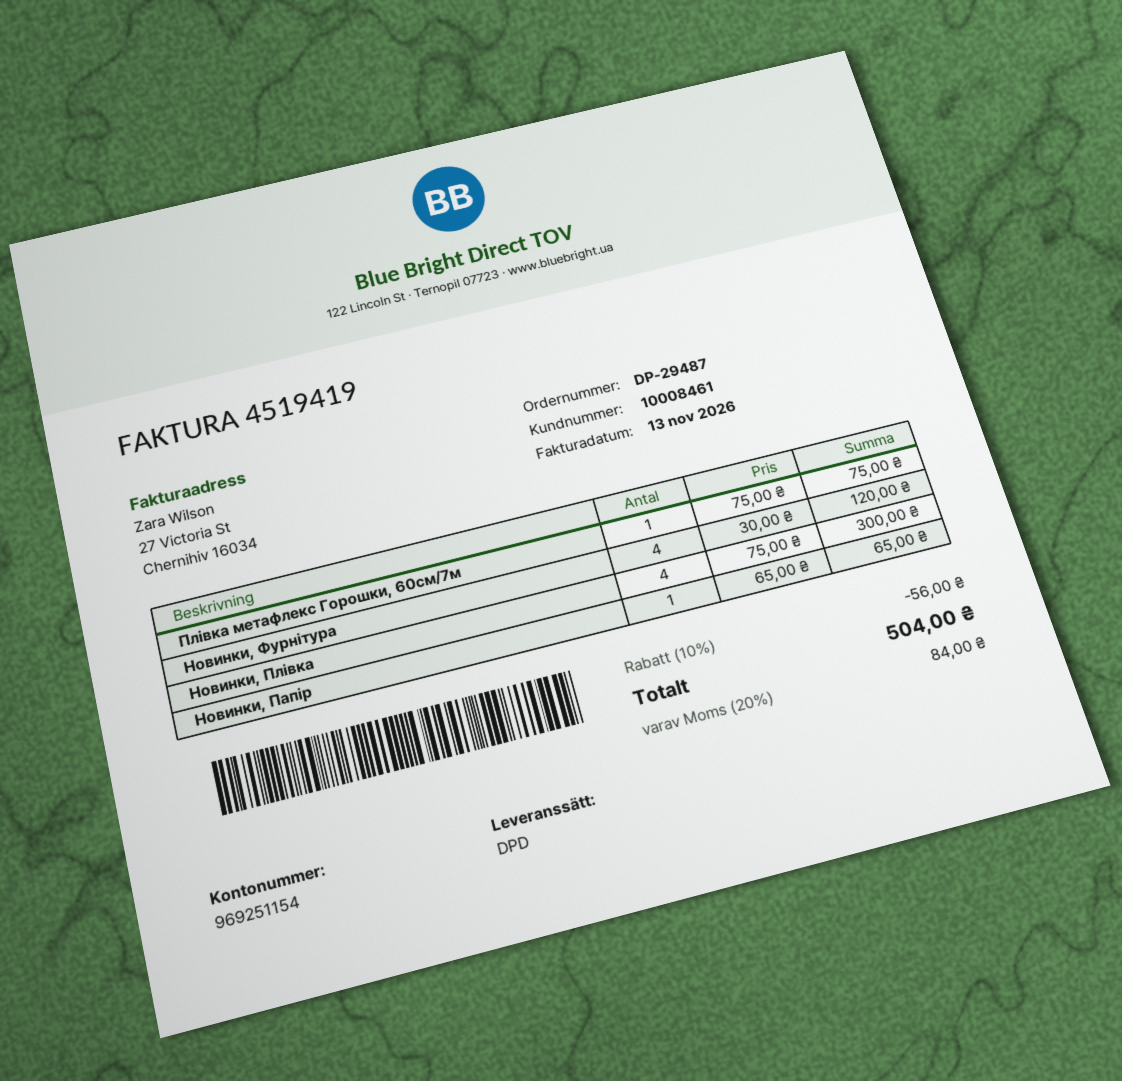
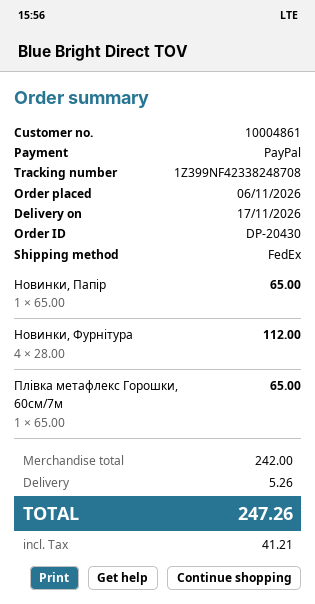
order number: DP-29487 -> DP-20430
customer number: 10008461 -> 10004861
shipping method: DPD -> FedEx
Плівка метафлекс Горошки, 60см/7м: 1 x 75.00 = 75.00 -> 1 x 65.00 = 65.00
Новинки, Фурнітура: 4 x 30.00 = 120.00 -> 4 x 28.00 = 112.00
Новинки, Плівка: 4 x 75.00 = 300.00 -> none
discount: 10% = 56.00 -> none
shipping: none -> 5.26
tax: 84.00 -> 41.21
total: 504.00 -> 247.26

